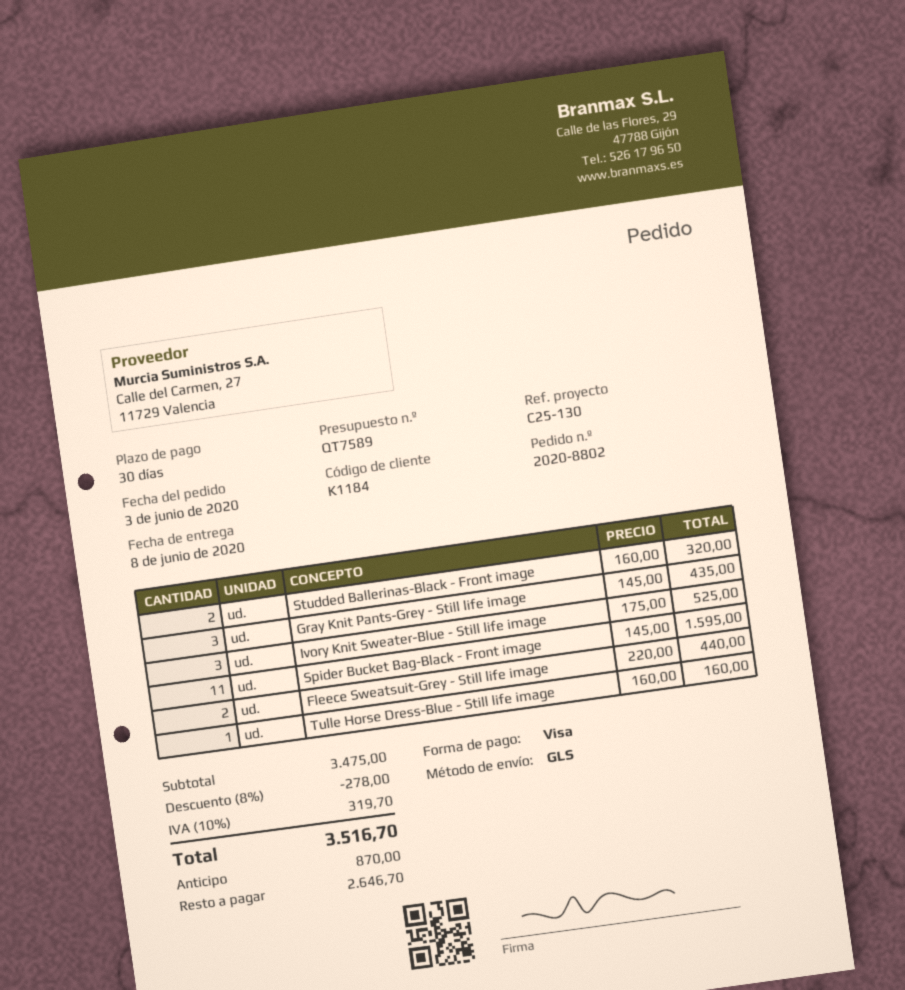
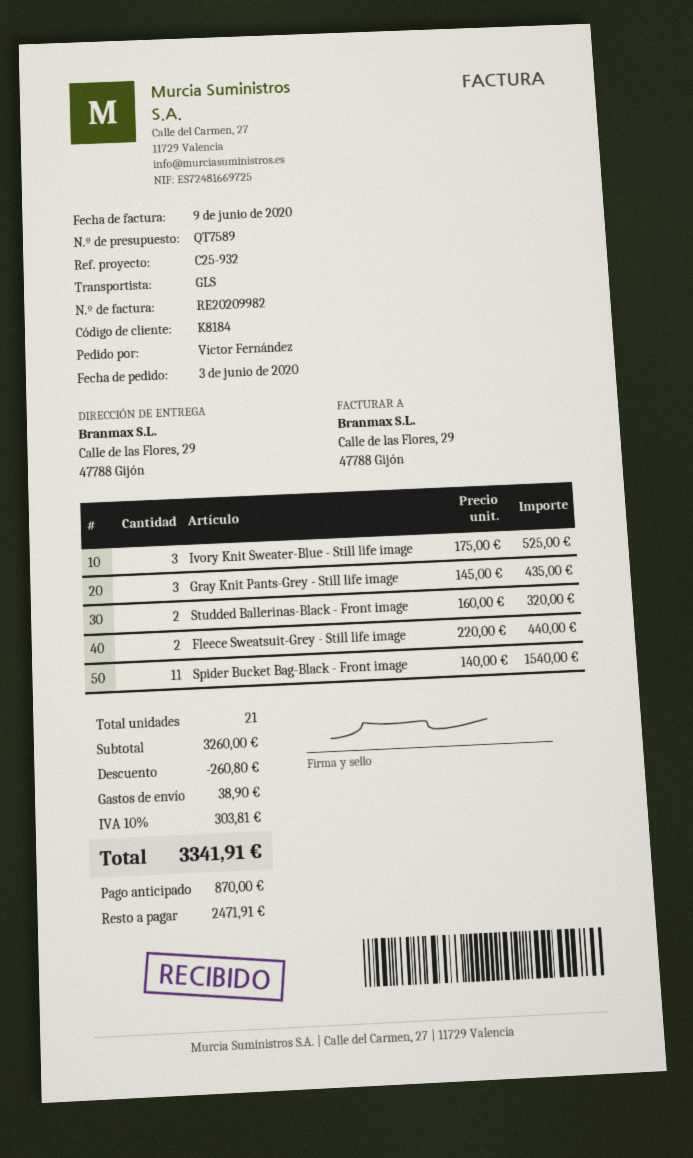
customer number: K1184 -> K8184
reference: C25-130 -> C25-932
Spider Bucket Bag-Black - Front image: 11 x 145.00 = 1595.00 -> 11 x 140.00 = 1540.00
Tulle Horse Dress-Blue - Still life image: 1 x 160.00 = 160.00 -> none
subtotal: 3475.00 -> 3260.00
discount: 278.00 -> 260.80
shipping: none -> 38.90
tax: 10% = 319.70 -> 10% = 303.81
total: 3516.70 -> 3341.91
balance: 2646.70 -> 2471.91

